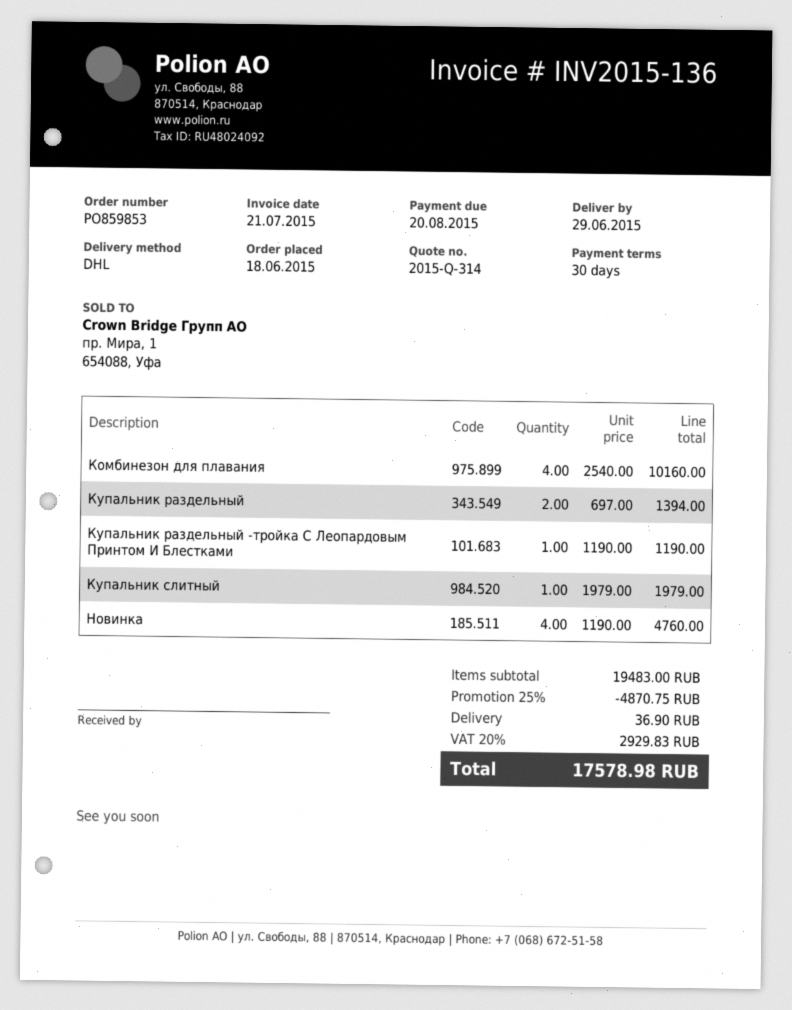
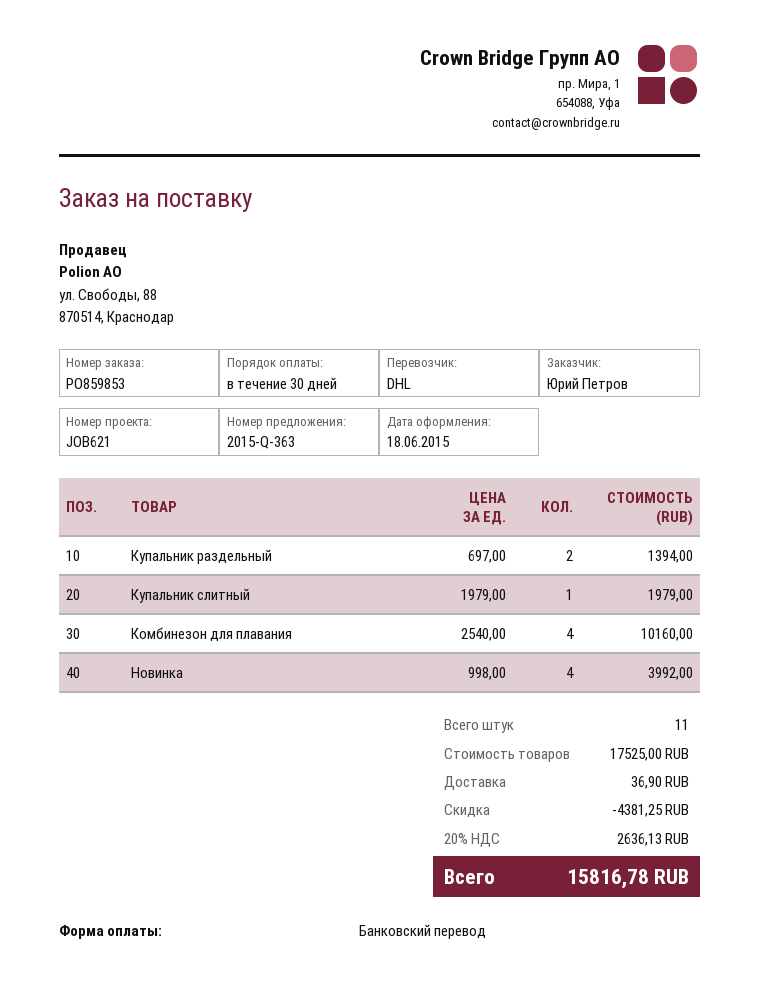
quote number: 2015-Q-314 -> 2015-Q-363
Купальник раздельный -тройка С Леопардовым Принтом И Блестками: 1 x 1190.00 = 1190.00 -> none
Новинка: 4 x 1190.00 = 4760.00 -> 4 x 998.00 = 3992.00
subtotal: 19483.00 -> 17525.00
discount: 4870.75 -> 4381.25
tax: 20% = 2929.83 -> 20% = 2636.13
total: 17578.98 -> 15816.78

